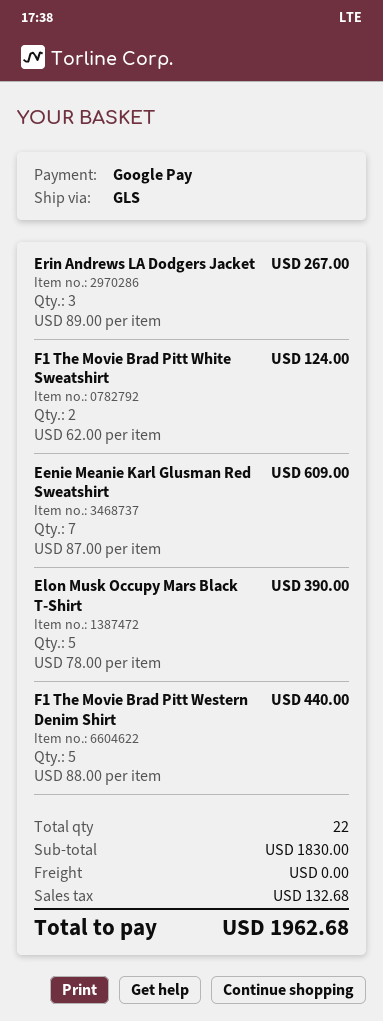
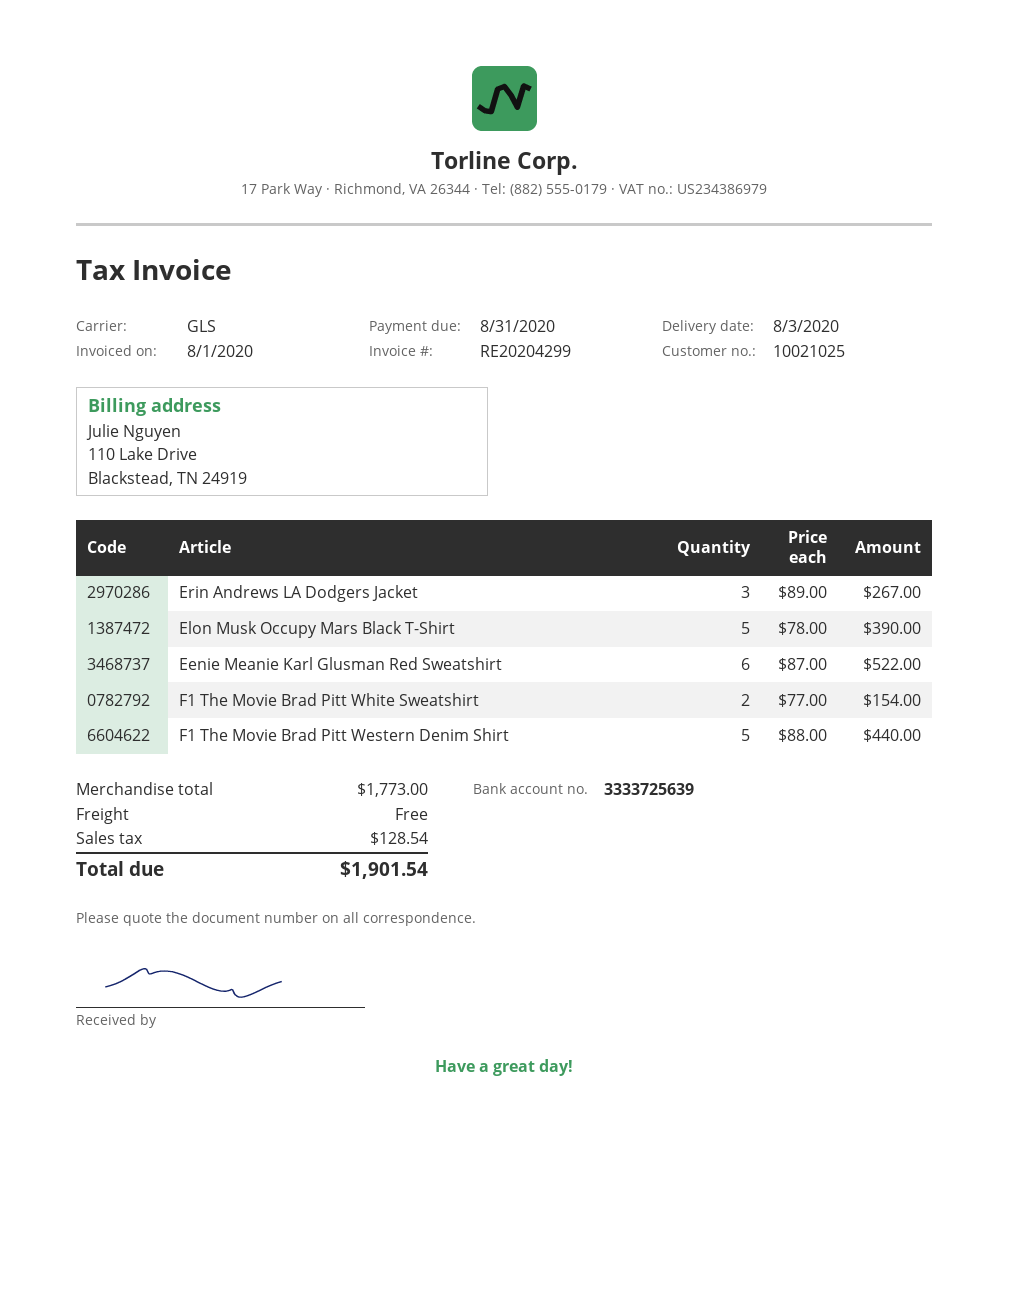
F1 The Movie Brad Pitt White Sweatshirt: 2 x 62.00 = 124.00 -> 2 x 77.00 = 154.00
Eenie Meanie Karl Glusman Red Sweatshirt: 7 x 87.00 = 609.00 -> 6 x 87.00 = 522.00
subtotal: 1830.00 -> 1773.00
tax: 132.68 -> 128.54
total: 1962.68 -> 1901.54

